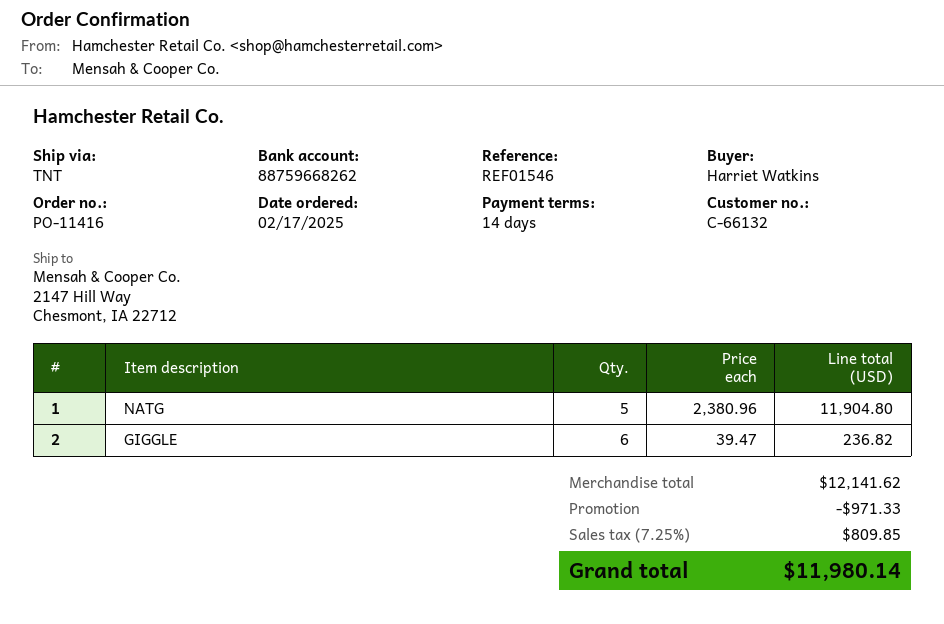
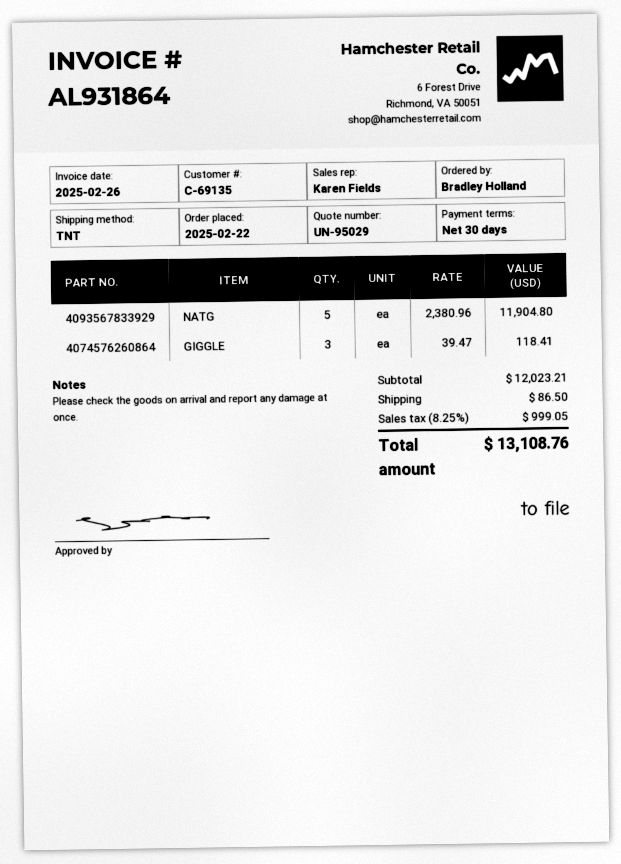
order date: 2025-02-17 -> 2025-02-22
payment terms: 14 days -> 30 days
customer number: C-66132 -> C-69135
ordered by: Harriet Watkins -> Bradley Holland
GIGGLE: 6 x 39.47 = 236.82 -> 3 x 39.47 = 118.41
subtotal: 12141.62 -> 12023.21
discount: 971.33 -> none
shipping: none -> 86.50
tax: 7.25% = 809.85 -> 8.25% = 999.05
total: 11980.14 -> 13108.76

